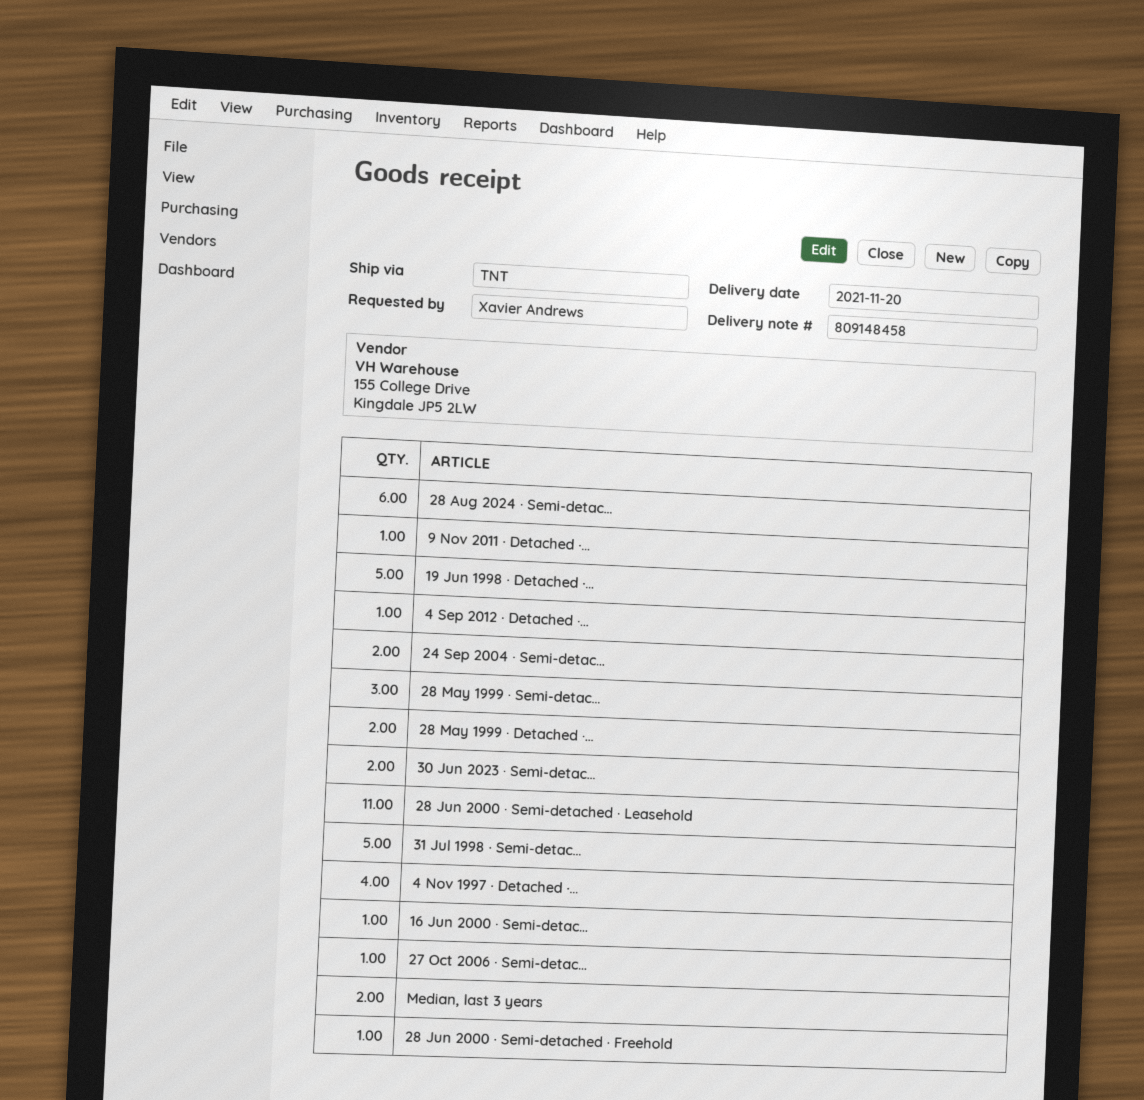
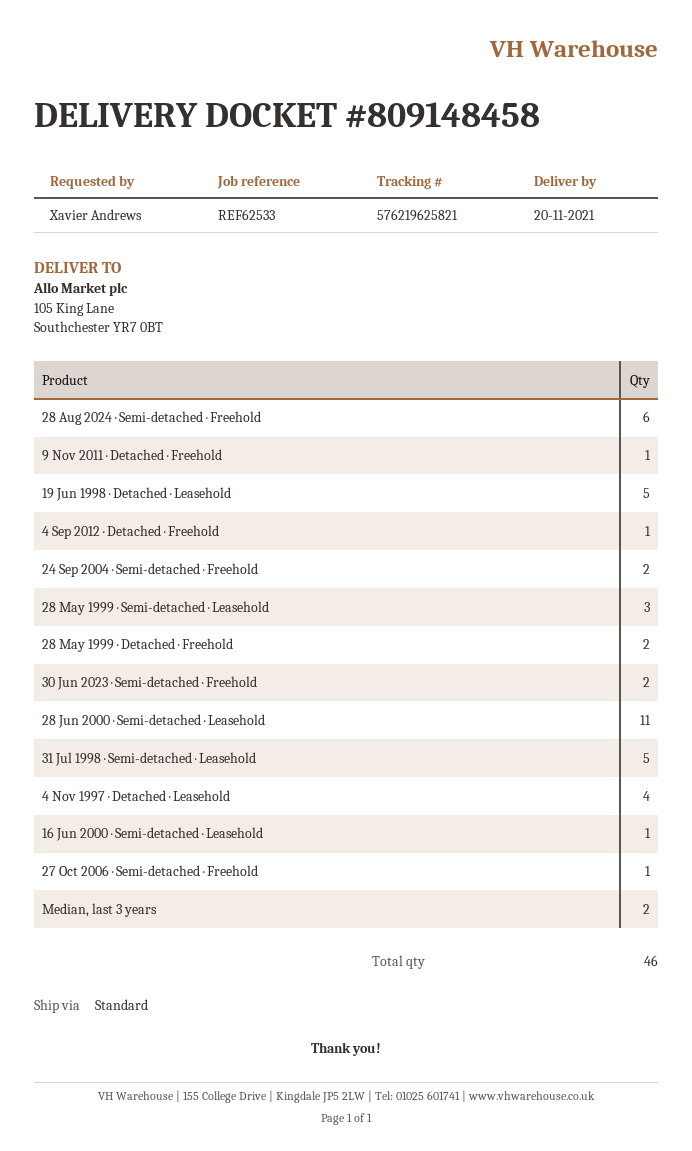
shipping method: TNT -> standard
28 Jun 2000 · Semi-detached · Freehold: 1 -> none

